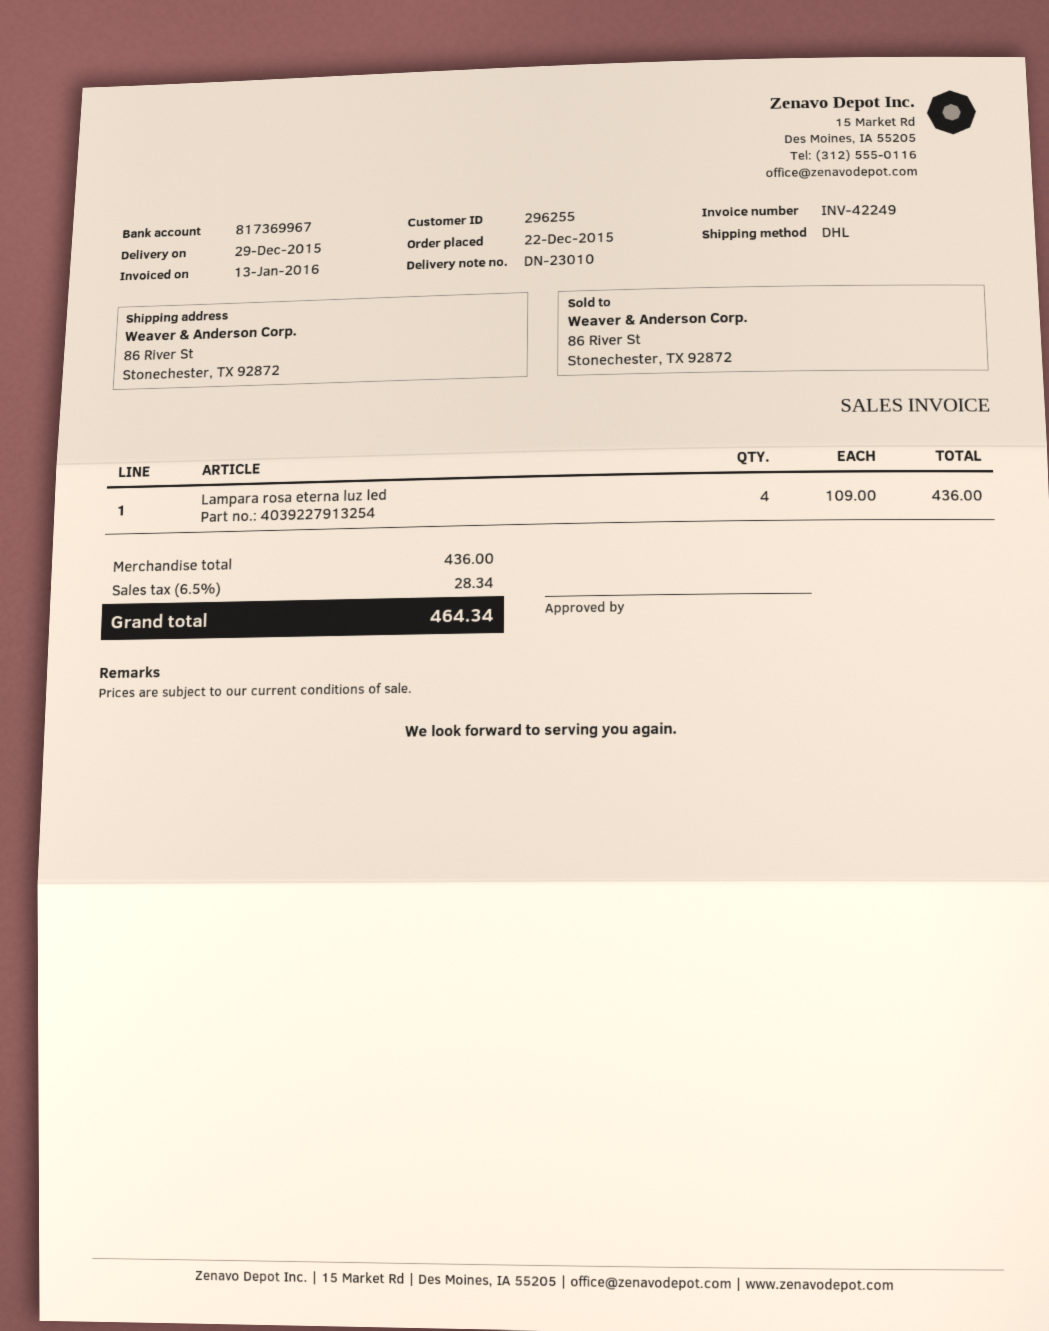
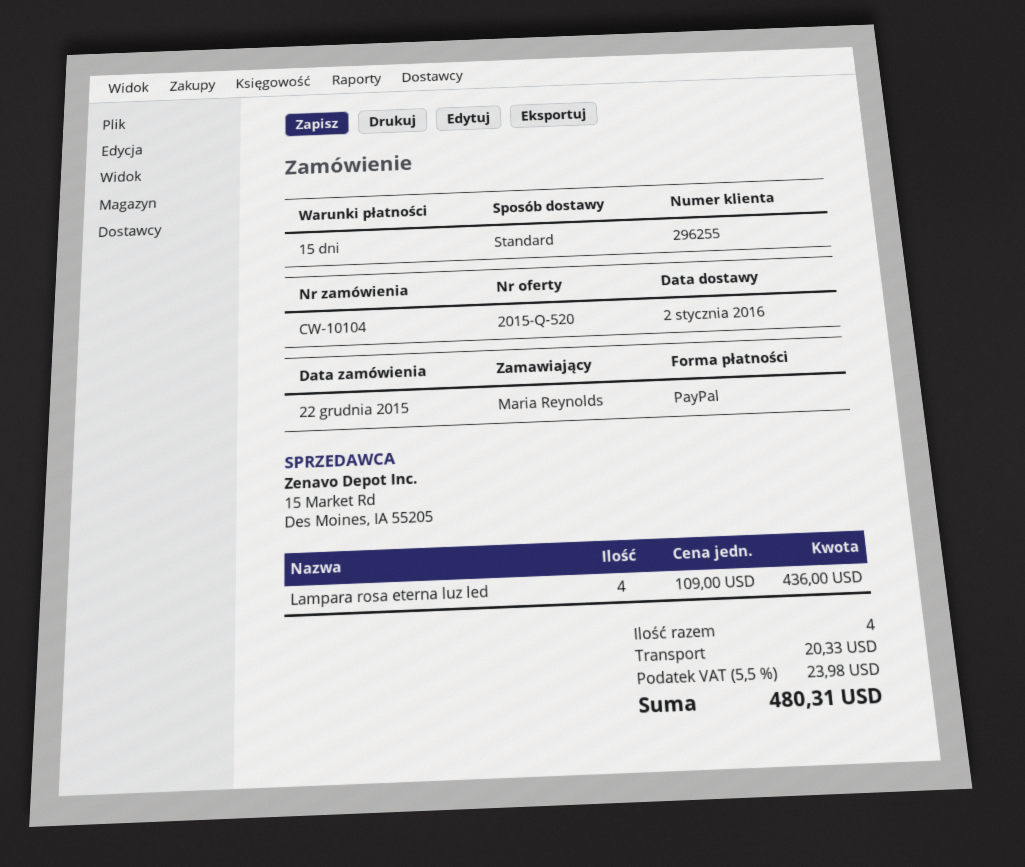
delivery date: 2015-12-29 -> 2016-01-02
shipping method: DHL -> standard
shipping: none -> 20.33
tax: 6.5% = 28.34 -> 5.5% = 23.98
total: 464.34 -> 480.31

